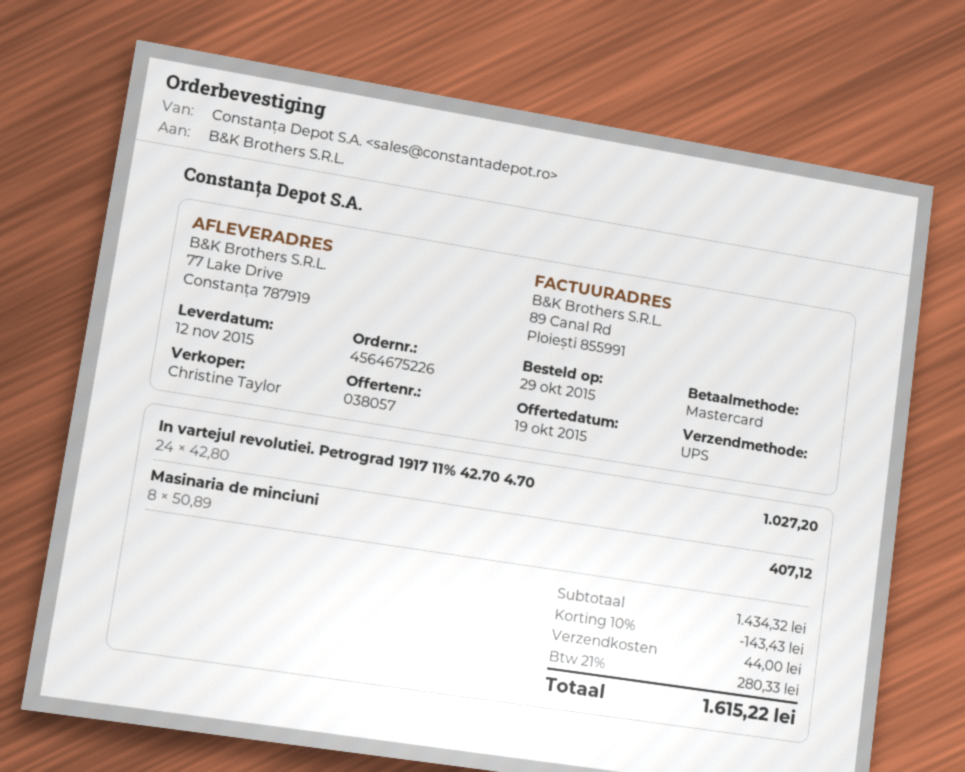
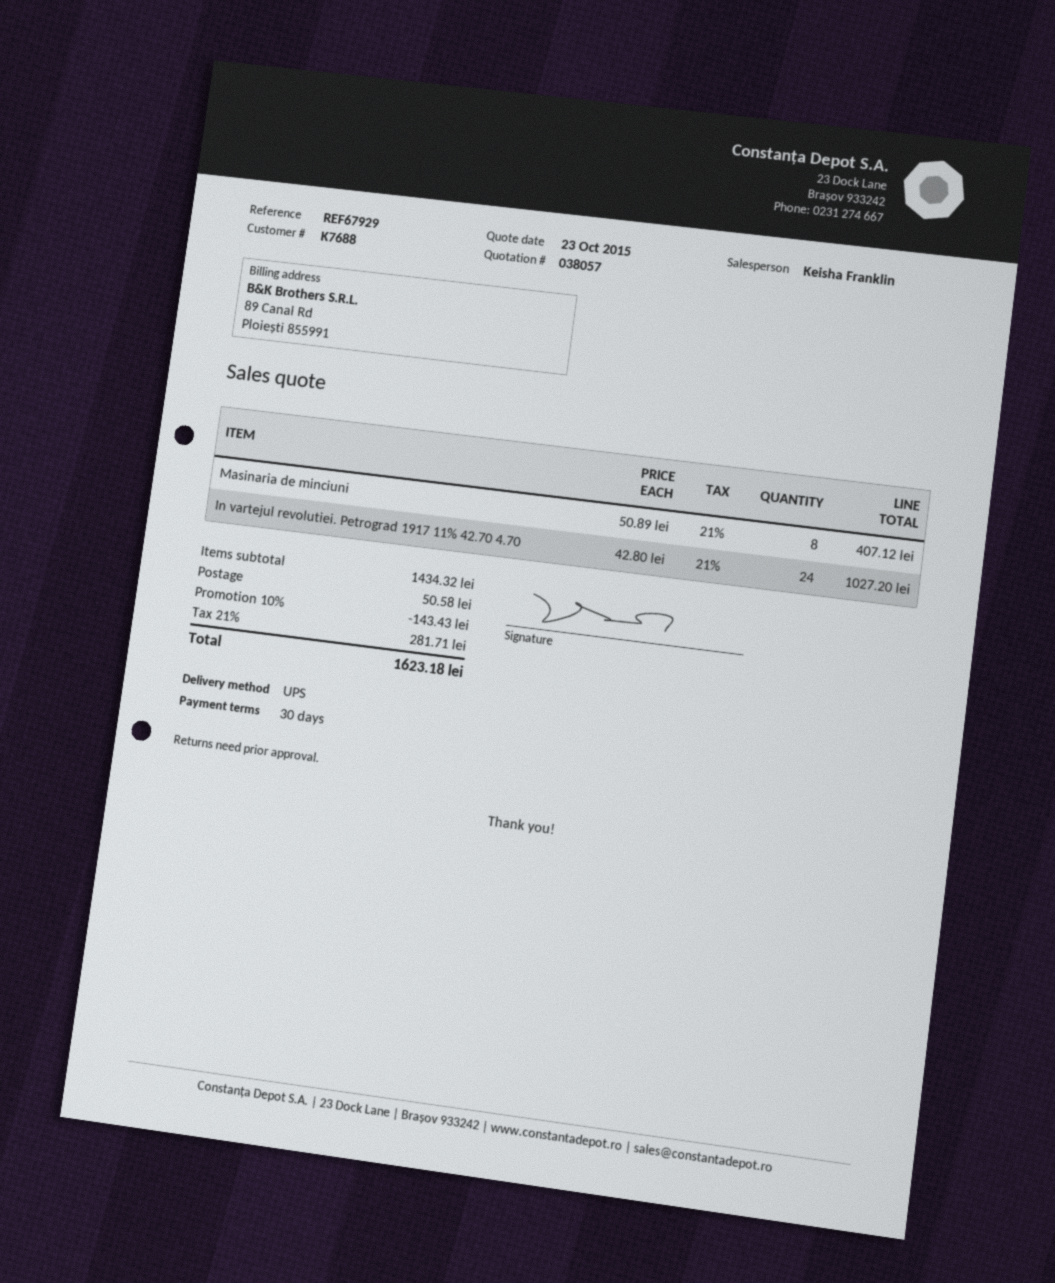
quote date: 2015-10-19 -> 2015-10-23
sales rep: Christine Taylor -> Keisha Franklin
shipping: 44.00 -> 50.58
tax: 21% = 280.33 -> 21% = 281.71
total: 1615.22 -> 1623.18

